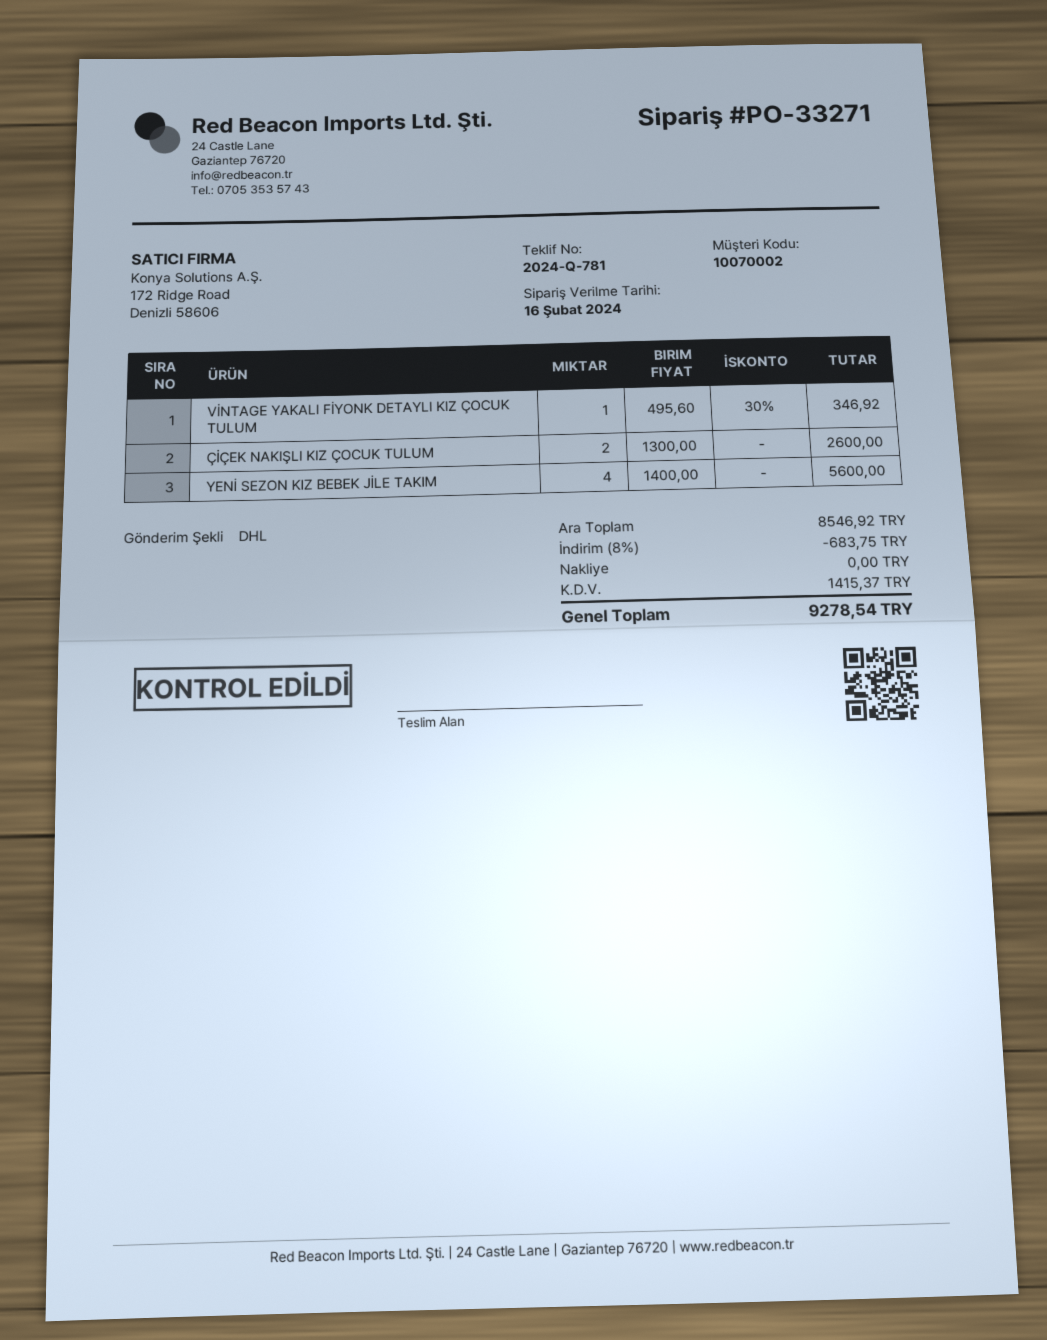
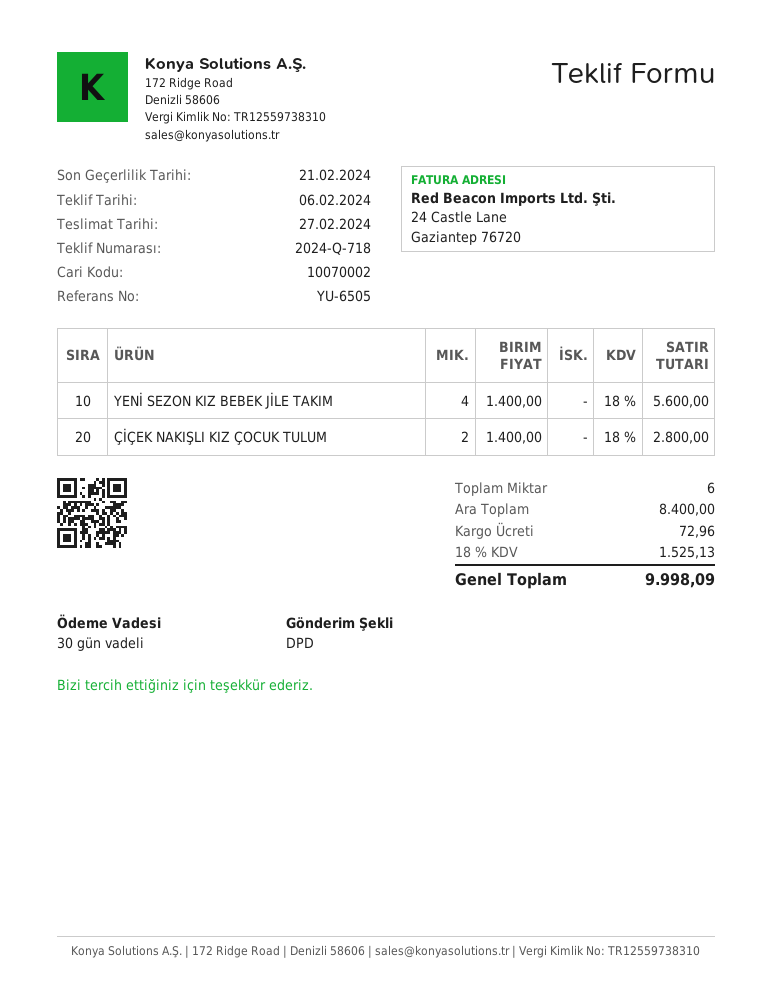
quote number: 2024-Q-781 -> 2024-Q-718
shipping method: DHL -> DPD
VİNTAGE YAKALI FİYONK DETAYLI KIZ ÇOCUK TULUM: 1 x 495.60 - 30% = 346.92 -> none
ÇİÇEK NAKIŞLI KIZ ÇOCUK TULUM: 2 x 1300.00 = 2600.00 -> 2 x 1400.00 = 2800.00
subtotal: 8546.92 -> 8400.00
discount: 8% = 683.75 -> none
shipping: 0.00 -> 72.96
tax: 1415.37 -> 1525.13
total: 9278.54 -> 9998.09

